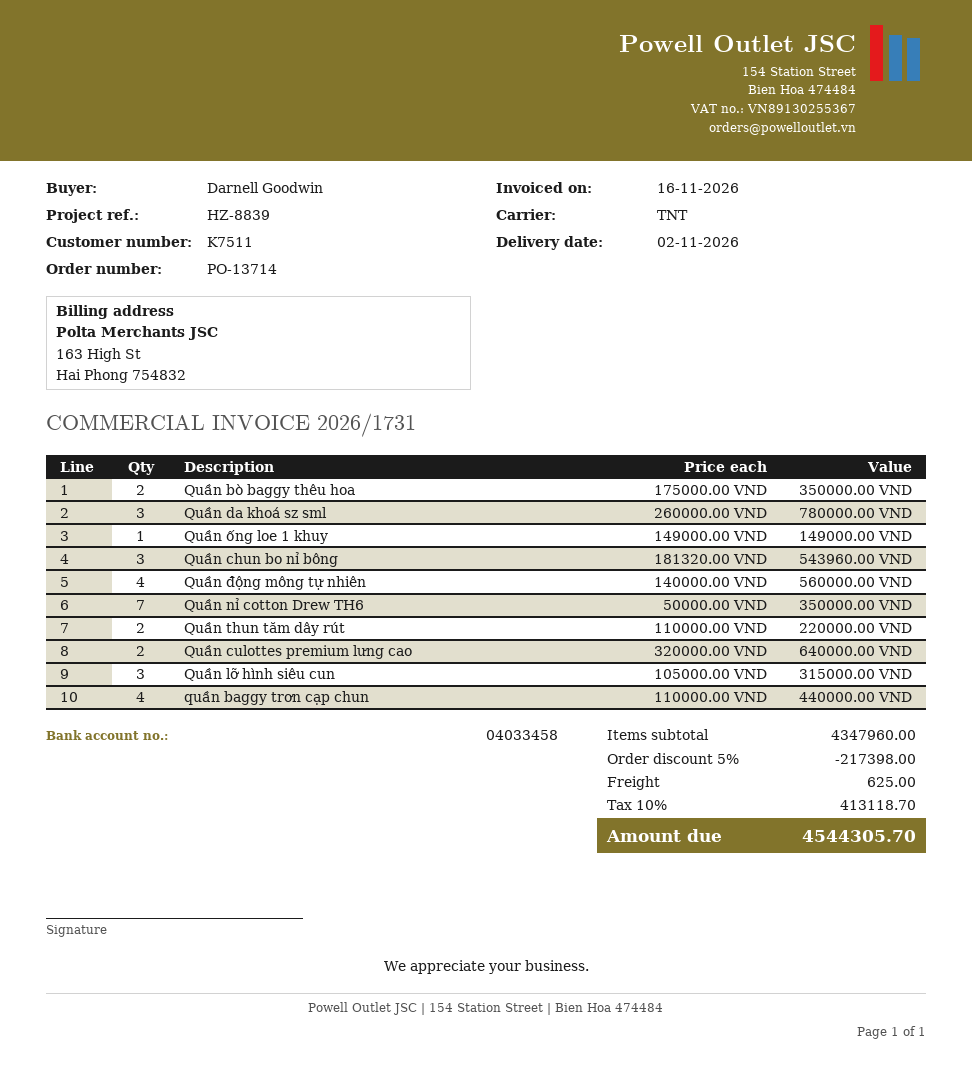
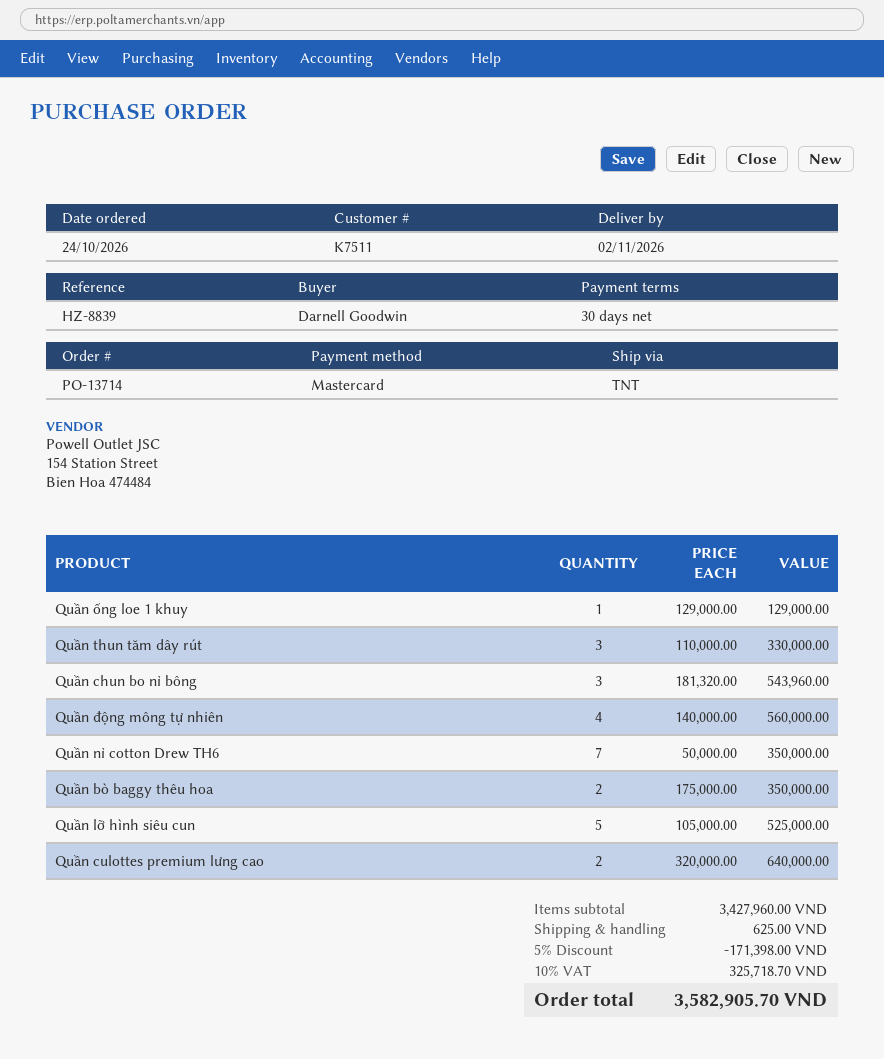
Quần da khoá sz sml: 3 x 260000.00 = 780000.00 -> none
Quần ống loe 1 khuy: 1 x 149000.00 = 149000.00 -> 1 x 129000.00 = 129000.00
Quần thun tăm dây rút: 2 x 110000.00 = 220000.00 -> 3 x 110000.00 = 330000.00
Quần lỡ hình siêu cun: 3 x 105000.00 = 315000.00 -> 5 x 105000.00 = 525000.00
quần baggy trơn cạp chun: 4 x 110000.00 = 440000.00 -> none
subtotal: 4347960.00 -> 3427960.00
discount: 5% = 217398.00 -> 5% = 171398.00
tax: 10% = 413118.70 -> 10% = 325718.70
total: 4544305.70 -> 3582905.70

